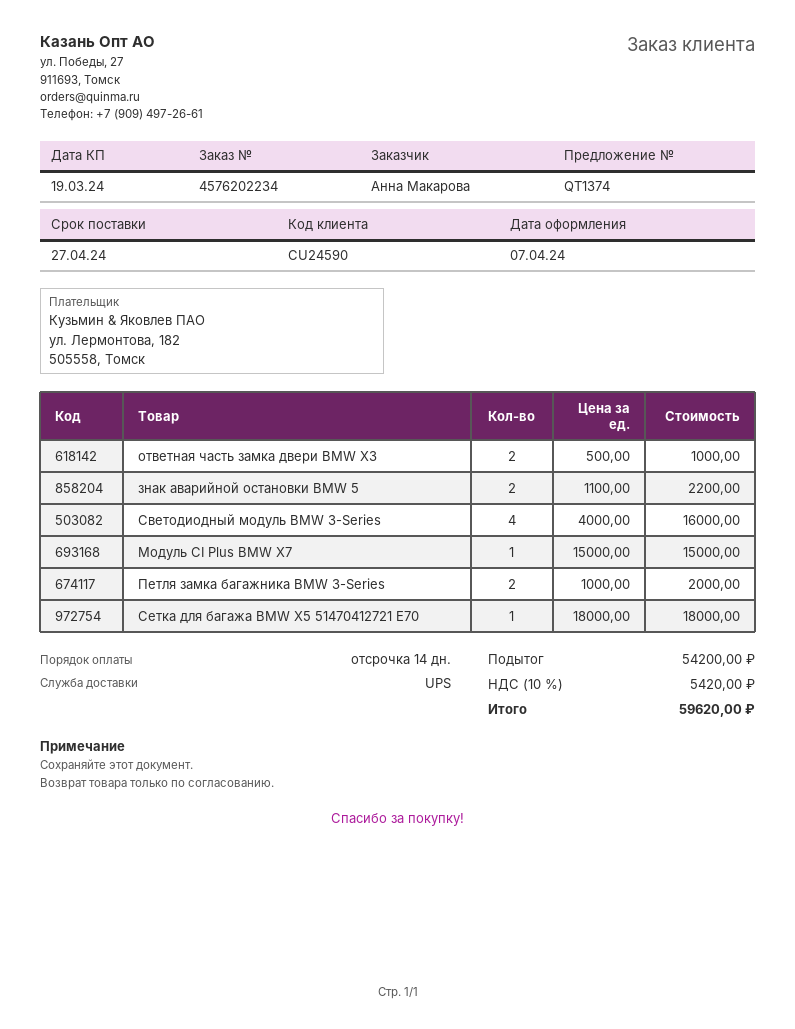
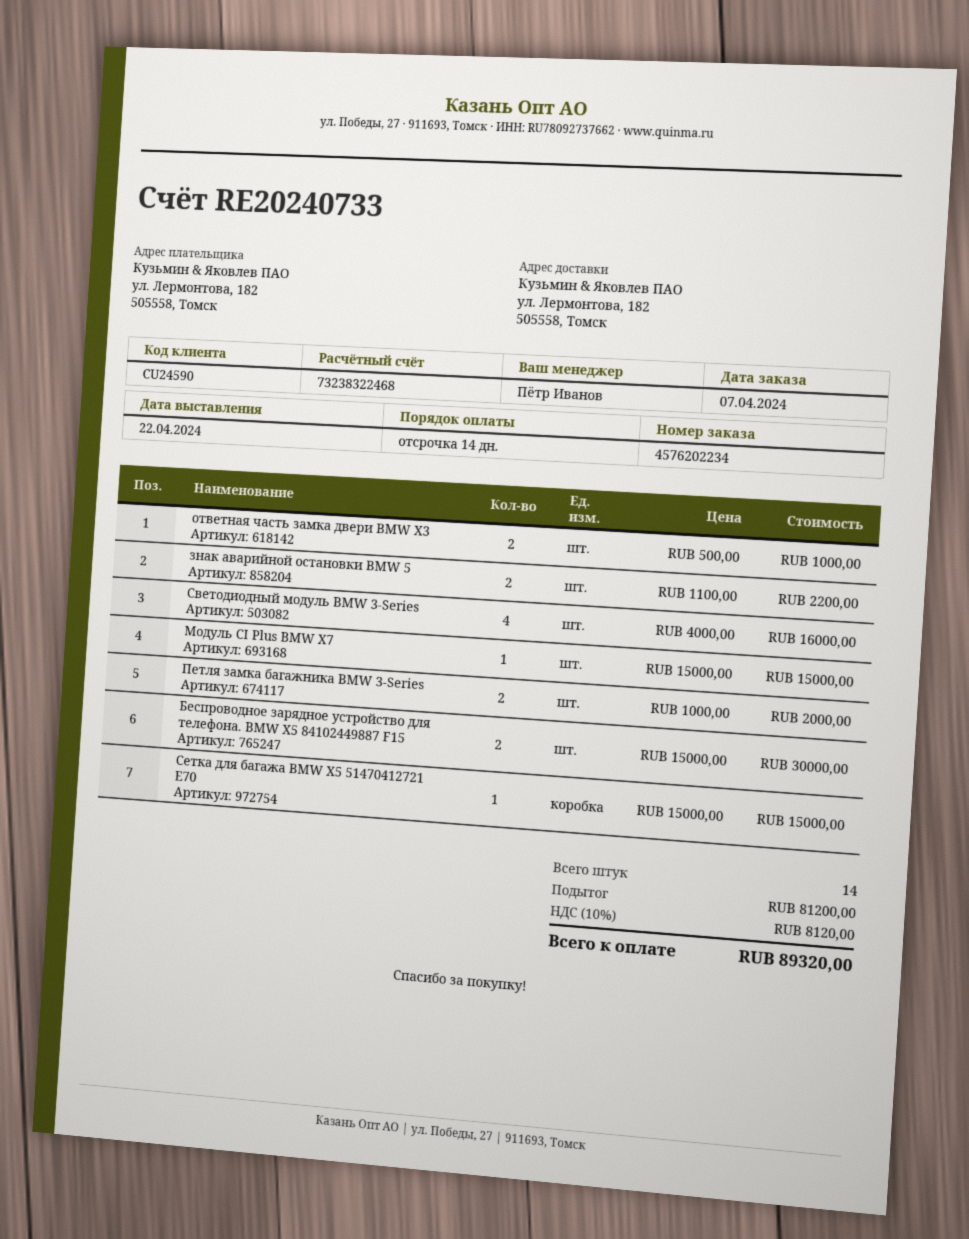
Сетка для багажа BMW X5 51470412721 E70: 1 x 18000.00 = 18000.00 -> 1 x 15000.00 = 15000.00
Беспроводное зарядное устройство для телефона. BMW X5 84102449887 F15: none -> 2 x 15000.00 = 30000.00
subtotal: 54200.00 -> 81200.00
tax: 10% = 5420.00 -> 10% = 8120.00
total: 59620.00 -> 89320.00

